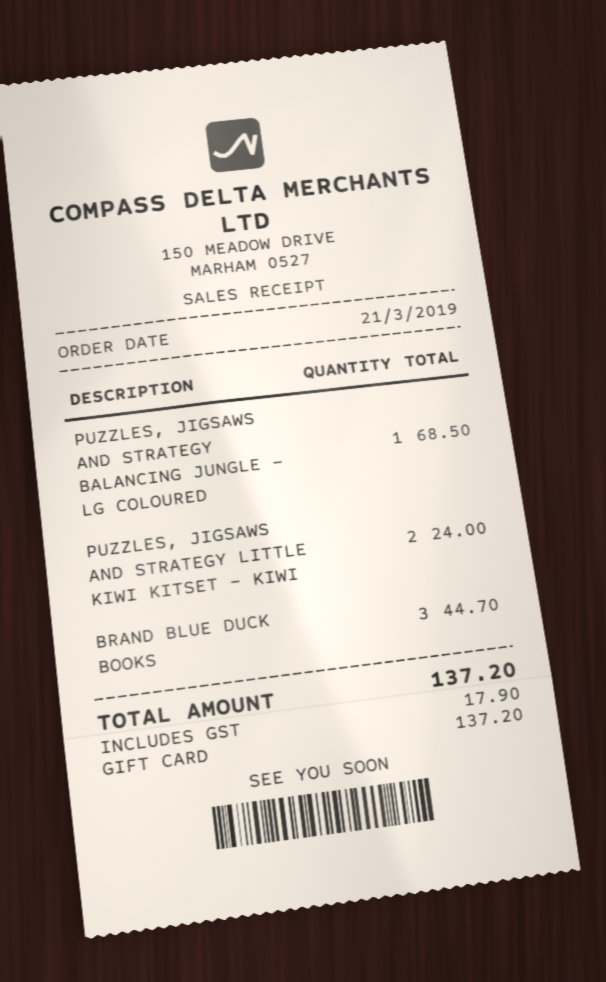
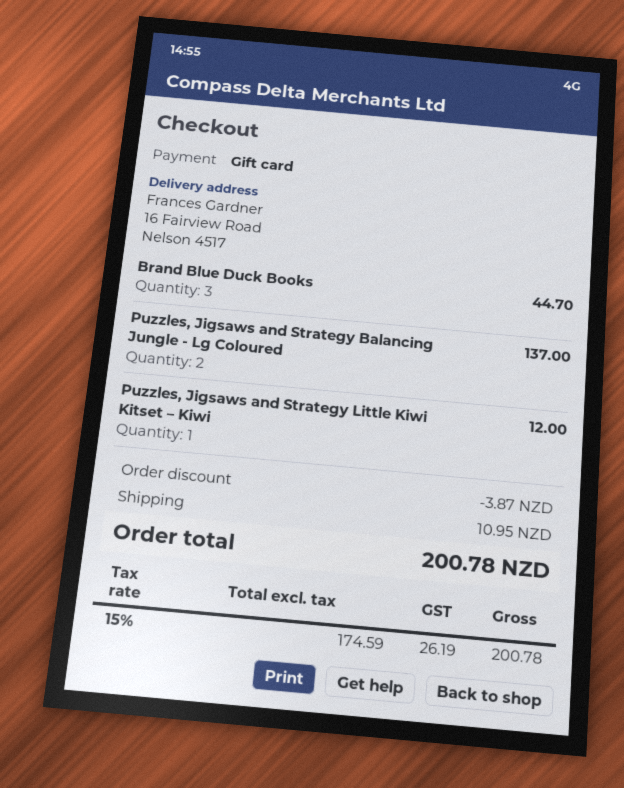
PUZZLES, JIGSAWS AND STRATEGY BALANCING JUNGLE - LG COLOURED: 1 for 68.50 -> 2 for 137.00
PUZZLES, JIGSAWS AND STRATEGY LITTLE KIWI KITSET – KIWI: 2 for 24.00 -> 1 for 12.00
discount: none -> 3.87
shipping: none -> 10.95
tax: 17.90 -> 26.19
total: 137.20 -> 200.78

